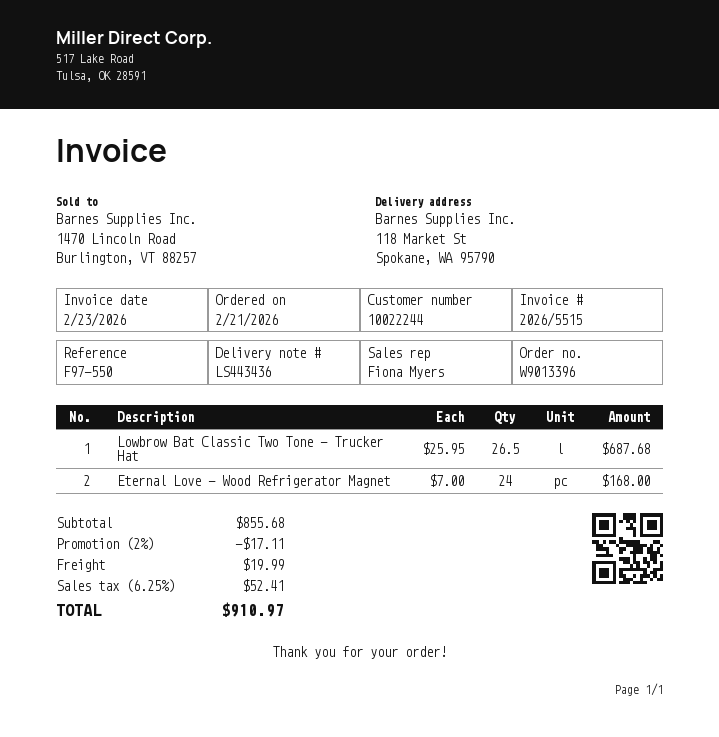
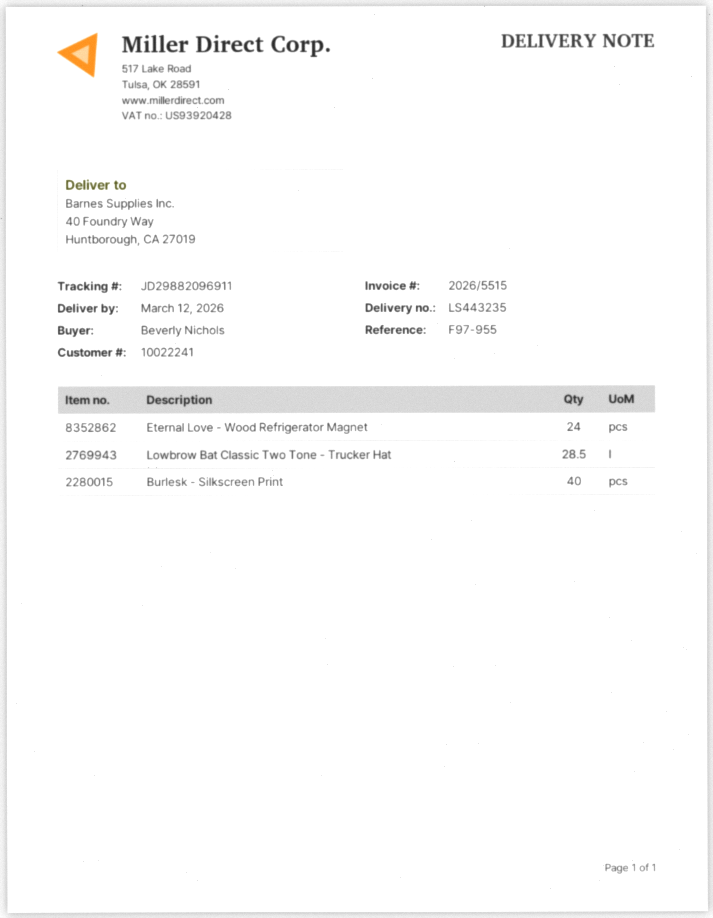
delivery note number: LS443436 -> LS443235
customer number: 10022244 -> 10022241
reference: F97-550 -> F97-955
ship to: 118 Market St, Spokane, WA 95790 -> 40 Foundry Way, Huntborough, CA 27019
Lowbrow Bat Classic Two Tone - Trucker Hat: 26.5 -> 28.5
Burlesk - Silkscreen Print: none -> 40

